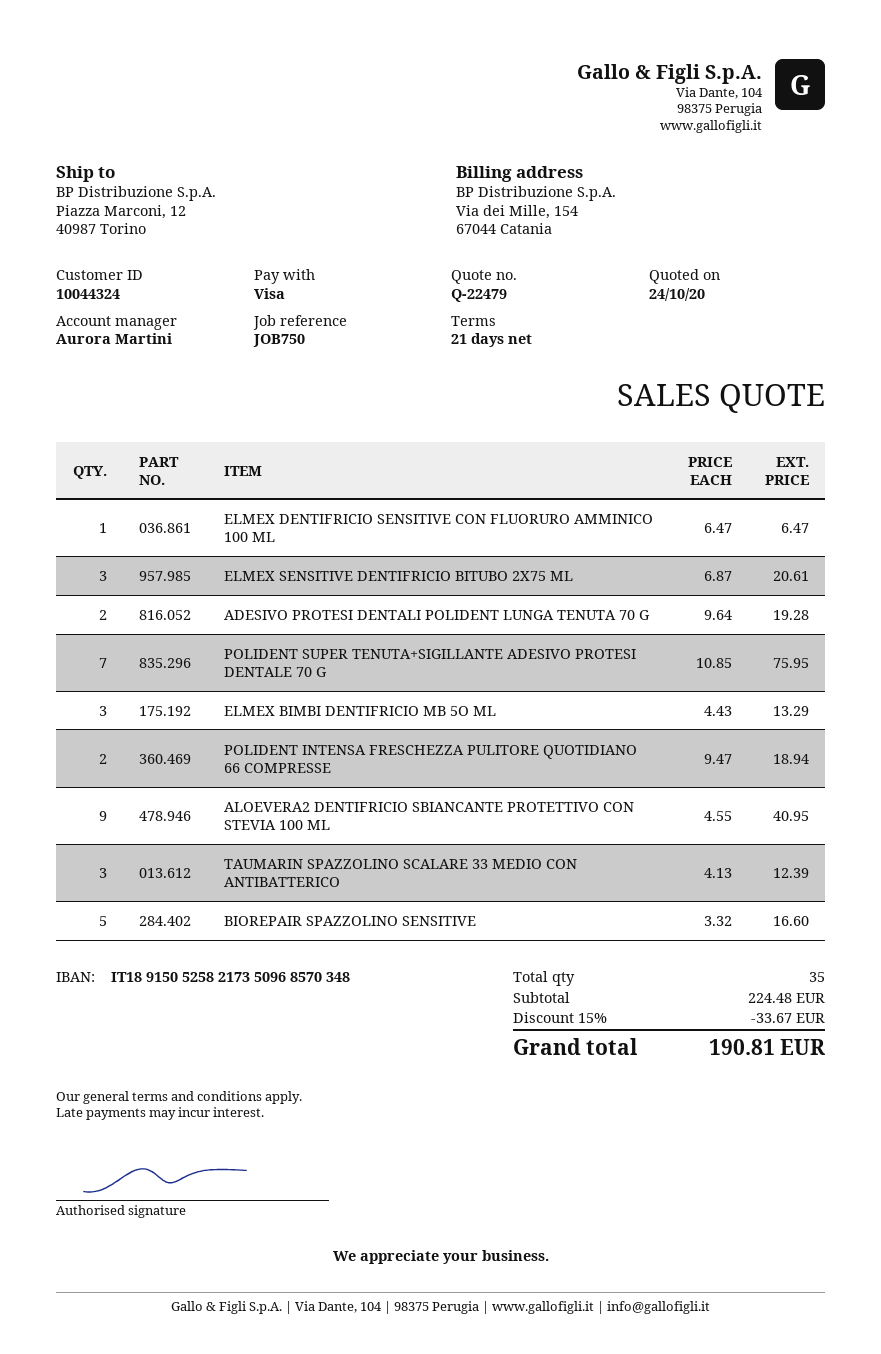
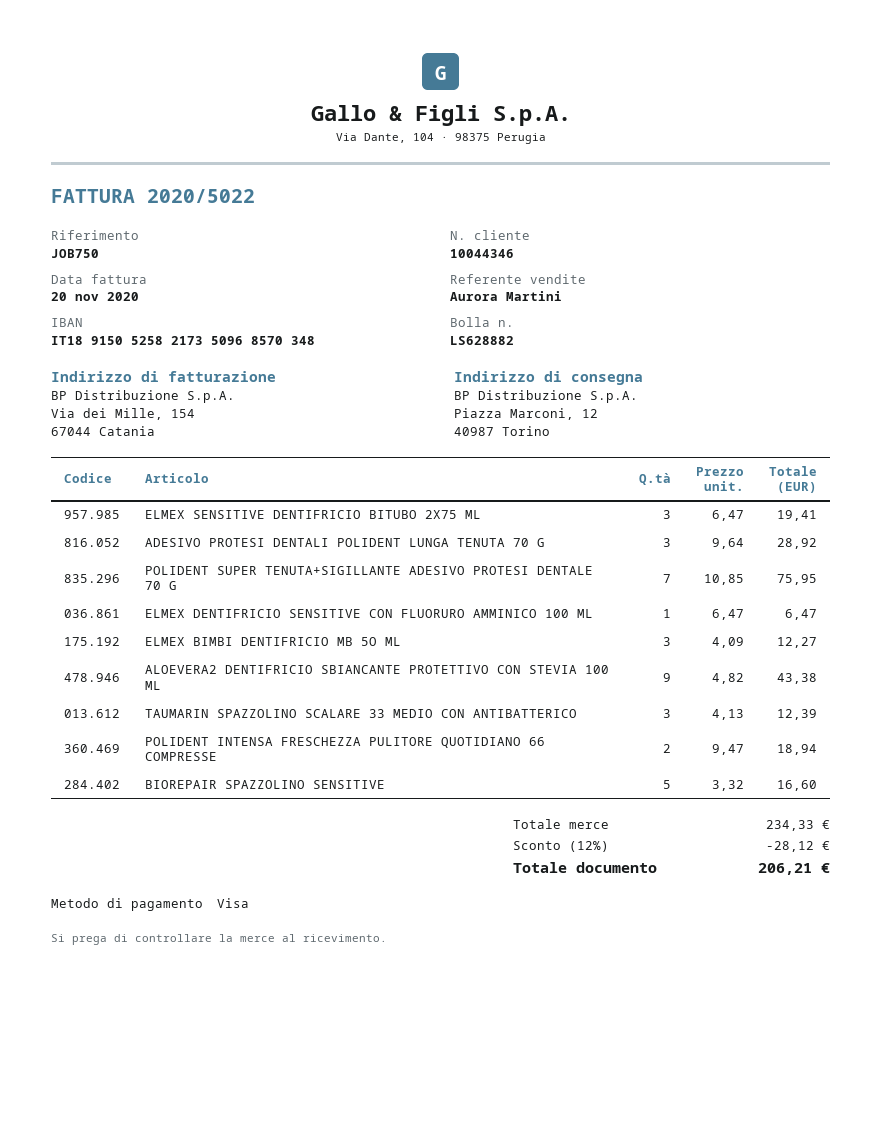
customer number: 10044324 -> 10044346
ELMEX SENSITIVE DENTIFRICIO BITUBO 2X75 ML: 3 x 6.87 = 20.61 -> 3 x 6.47 = 19.41
ADESIVO PROTESI DENTALI POLIDENT LUNGA TENUTA 70 G: 2 x 9.64 = 19.28 -> 3 x 9.64 = 28.92
ELMEX BIMBI DENTIFRICIO MB 5O ML: 3 x 4.43 = 13.29 -> 3 x 4.09 = 12.27
ALOEVERA2 DENTIFRICIO SBIANCANTE PROTETTIVO CON STEVIA 100 ML: 9 x 4.55 = 40.95 -> 9 x 4.82 = 43.38
subtotal: 224.48 -> 234.33
discount: 15% = 33.67 -> 12% = 28.12
total: 190.81 -> 206.21

